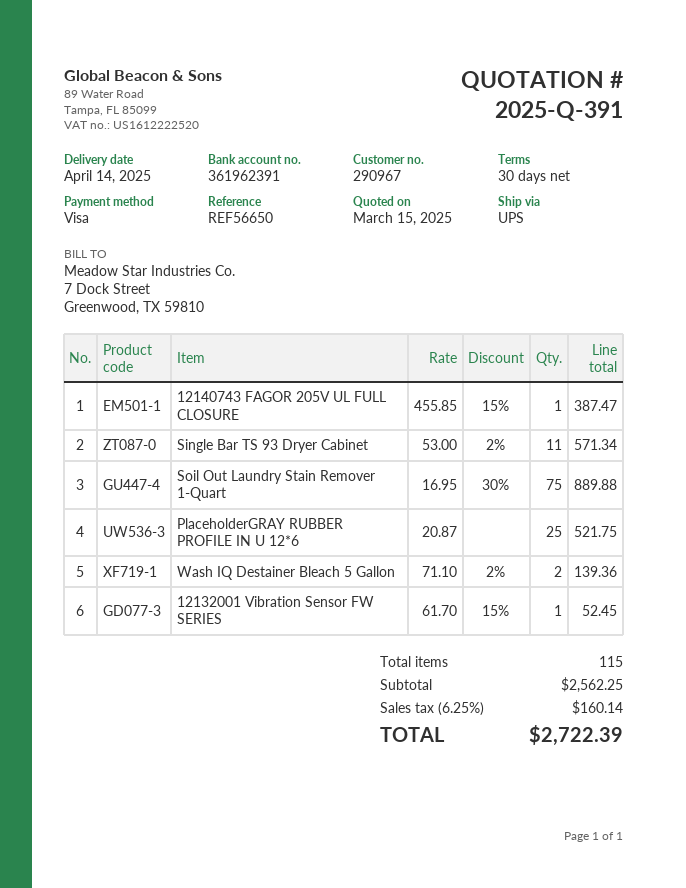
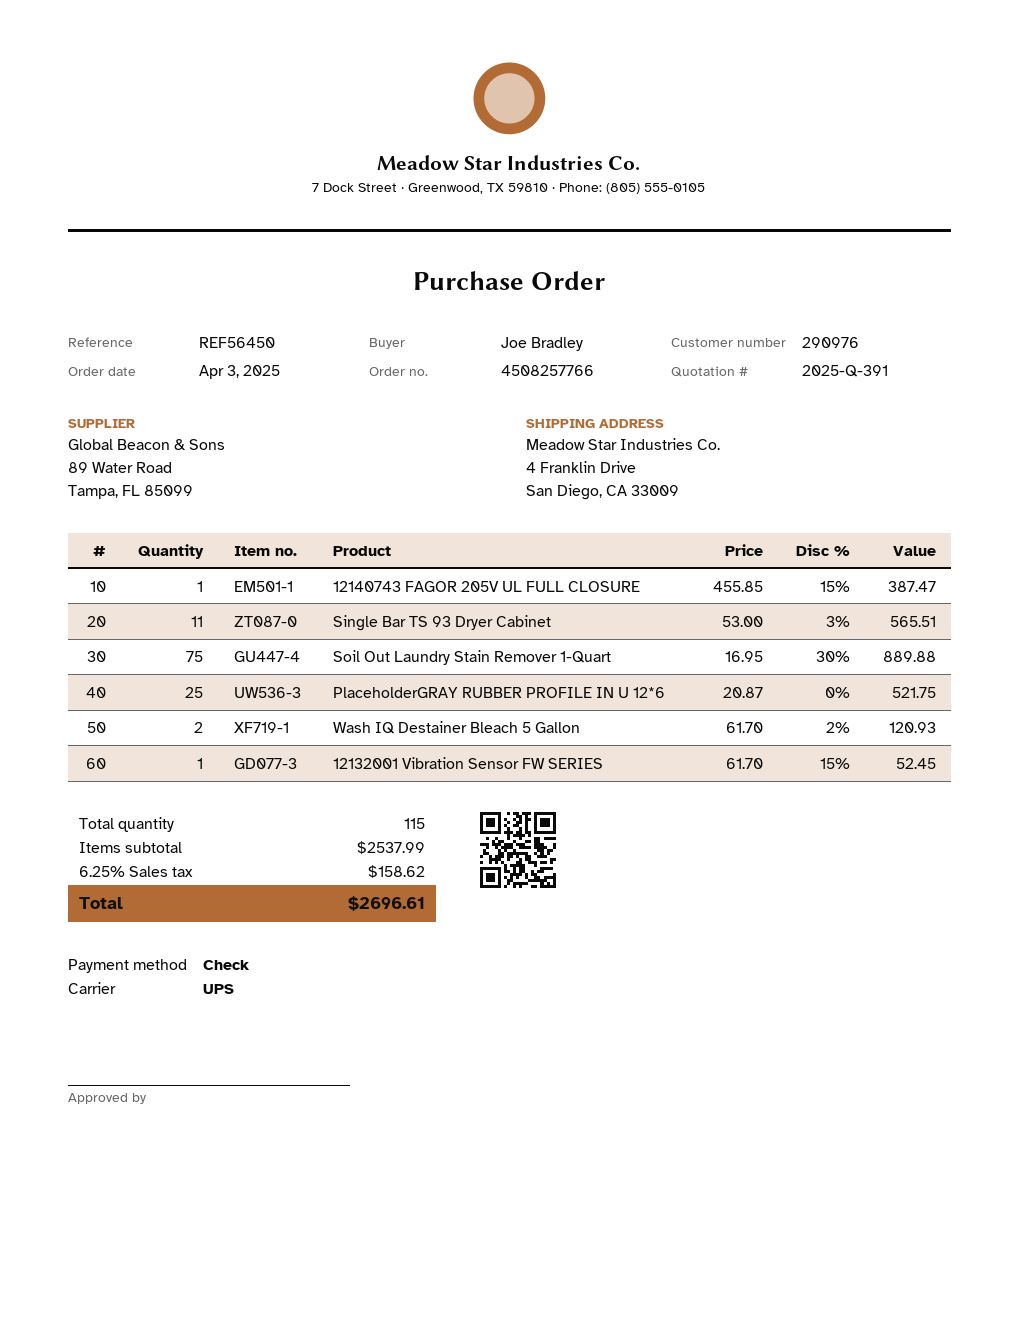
customer number: 290967 -> 290976
reference: REF56650 -> REF56450
payment method: Visa -> cheque
Single Bar TS 93 Dryer Cabinet: 11 x 53.00 - 2% = 571.34 -> 11 x 53.00 - 3% = 565.51
Wash IQ Destainer Bleach 5 Gallon: 2 x 71.10 - 2% = 139.36 -> 2 x 61.70 - 2% = 120.93
subtotal: 2562.25 -> 2537.99
tax: 6.25% = 160.14 -> 6.25% = 158.62
total: 2722.39 -> 2696.61

